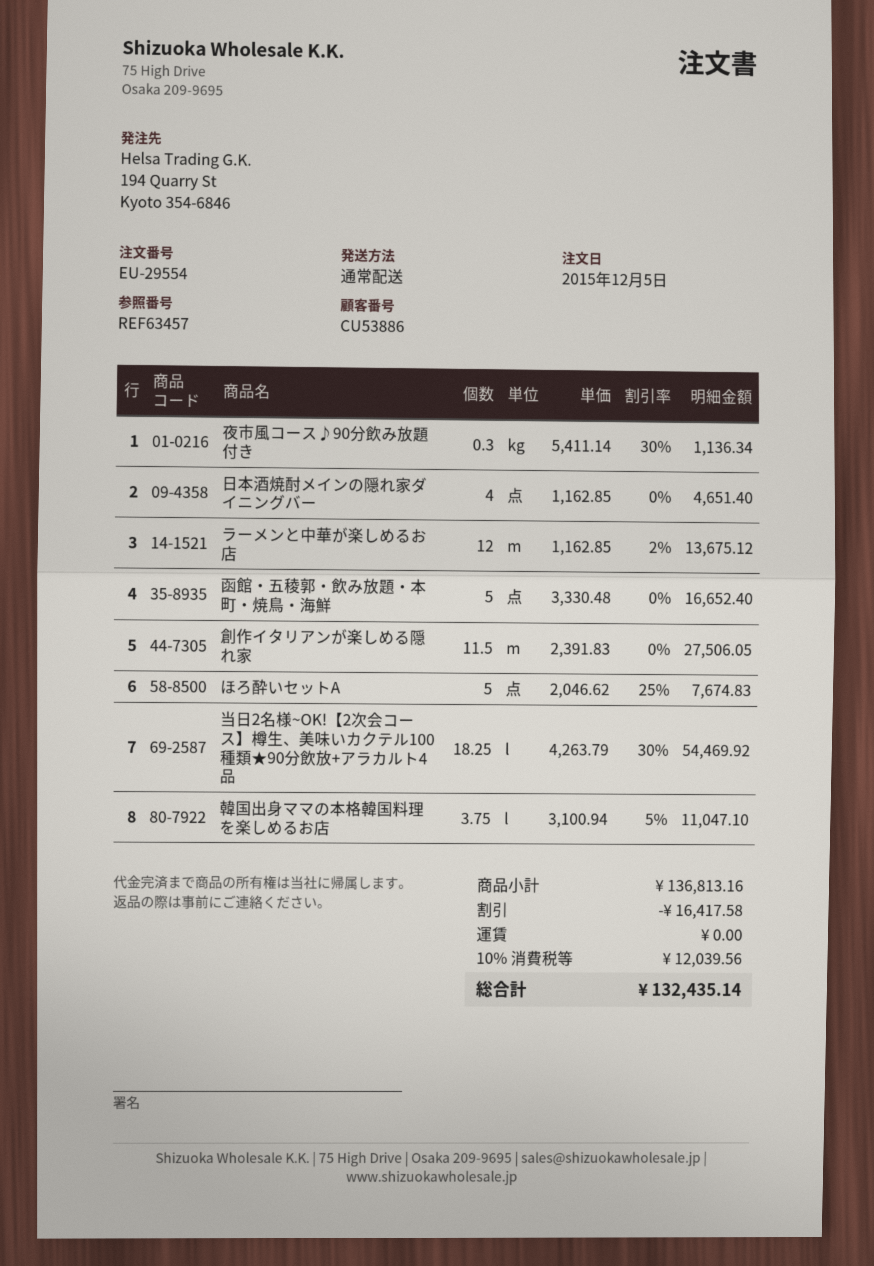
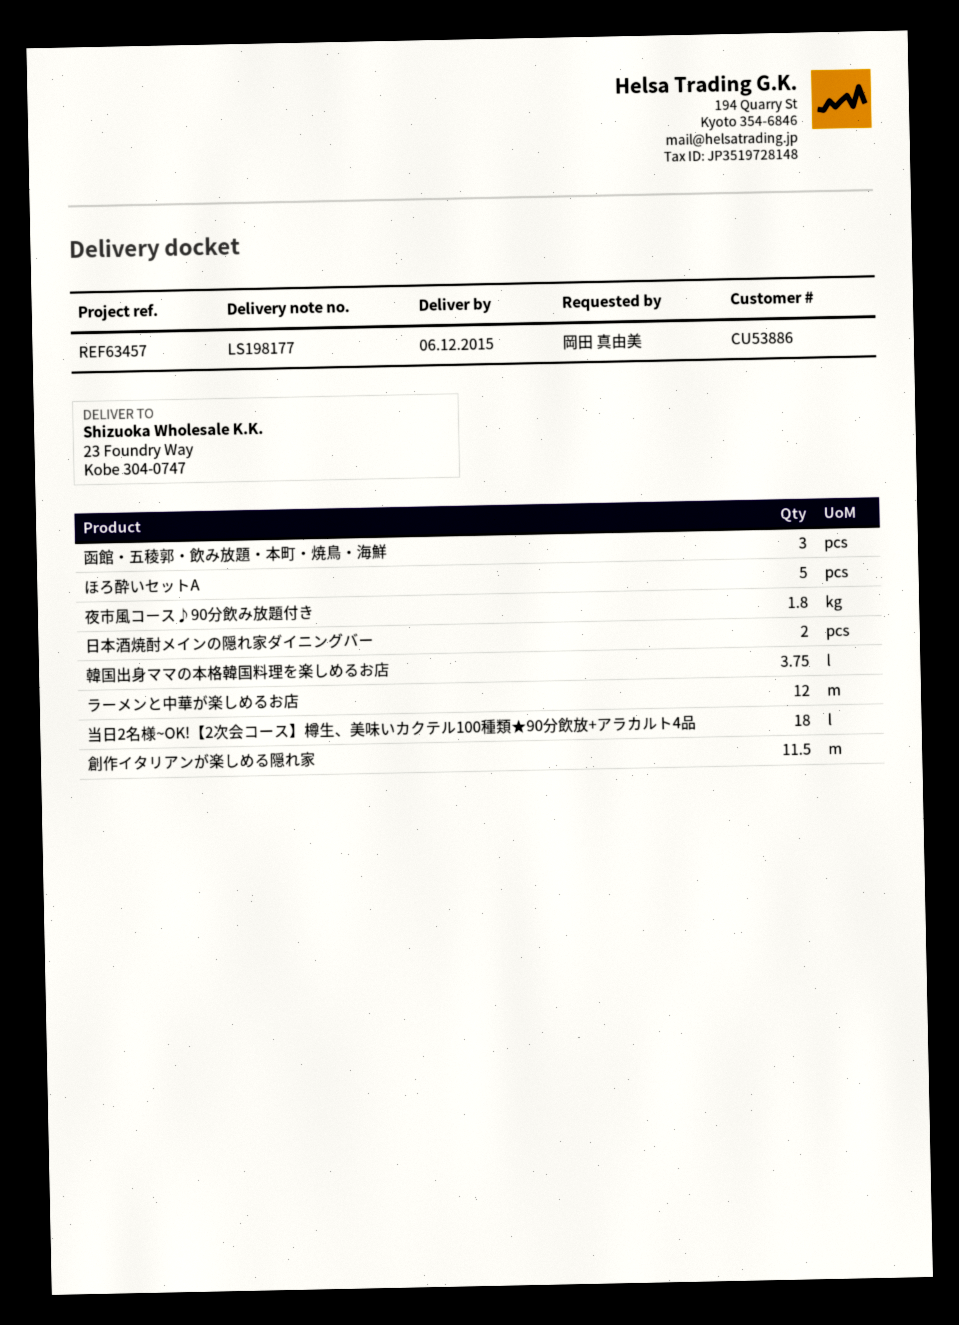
夜市風コース♪90分飲み放題付き: 0.3 -> 1.8
日本酒焼酎メインの隠れ家ダイニングバー: 4 -> 2
函館・五稜郭・飲み放題・本町・焼鳥・海鮮: 5 -> 3
当日2名様~OK!【2次会コース】樽生、美味いカクテル100種類★90分飲放+アラカルト4品: 18.25 -> 18

